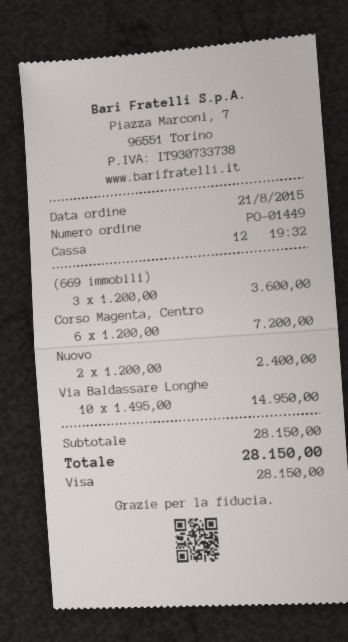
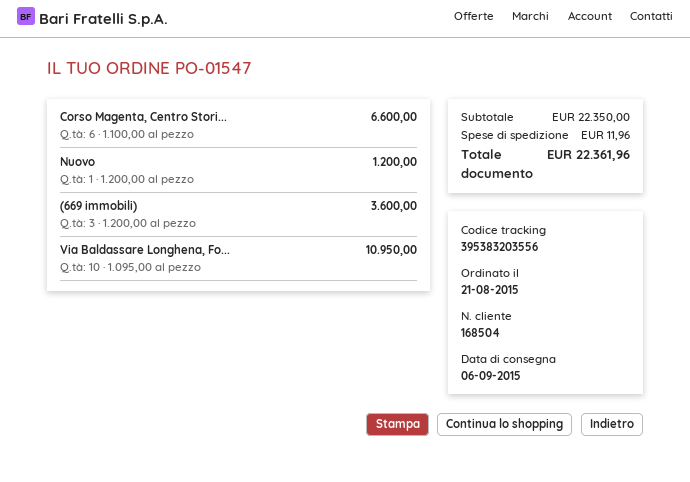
order number: PO-01449 -> PO-01547
Corso Magenta, Centro: 6 x 1200.00 = 7200.00 -> 6 x 1100.00 = 6600.00
Nuovo: 2 x 1200.00 = 2400.00 -> 1 x 1200.00 = 1200.00
Via Baldassare Longhe: 10 x 1495.00 = 14950.00 -> 10 x 1095.00 = 10950.00
subtotal: 28150.00 -> 22350.00
shipping: none -> 11.96
total: 28150.00 -> 22361.96

